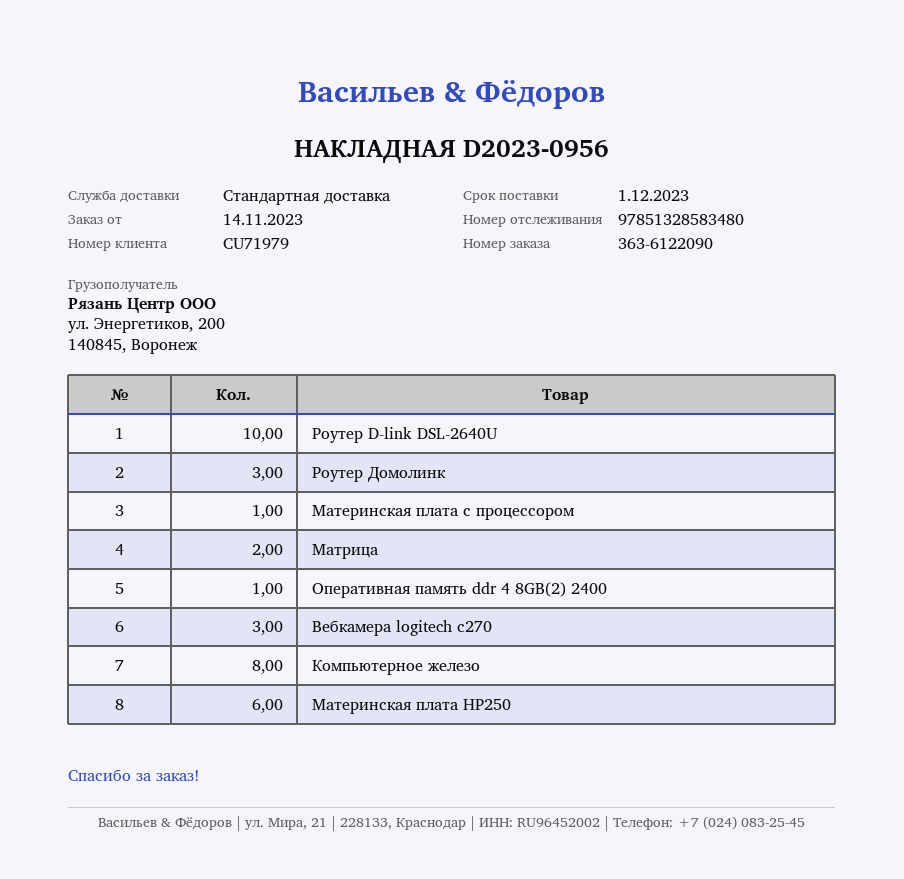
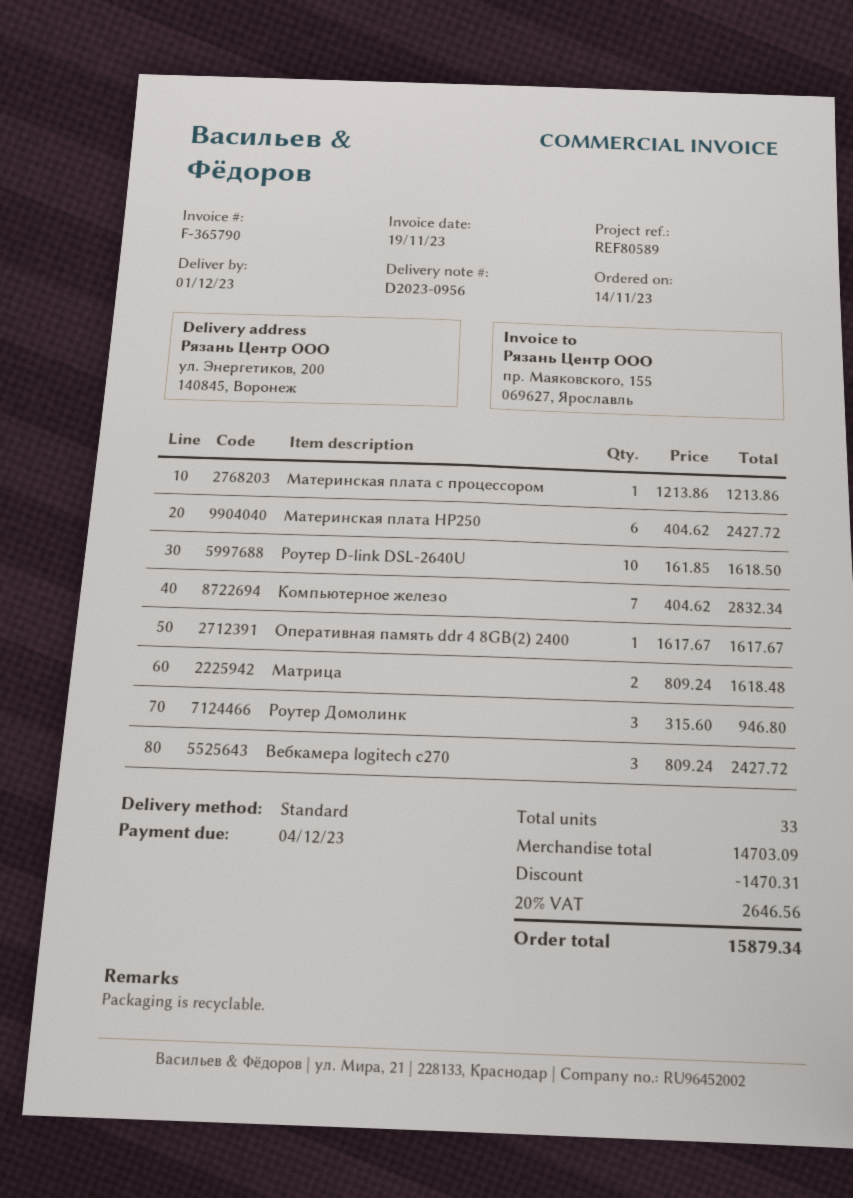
Компьютерное железо: 8 -> 7

